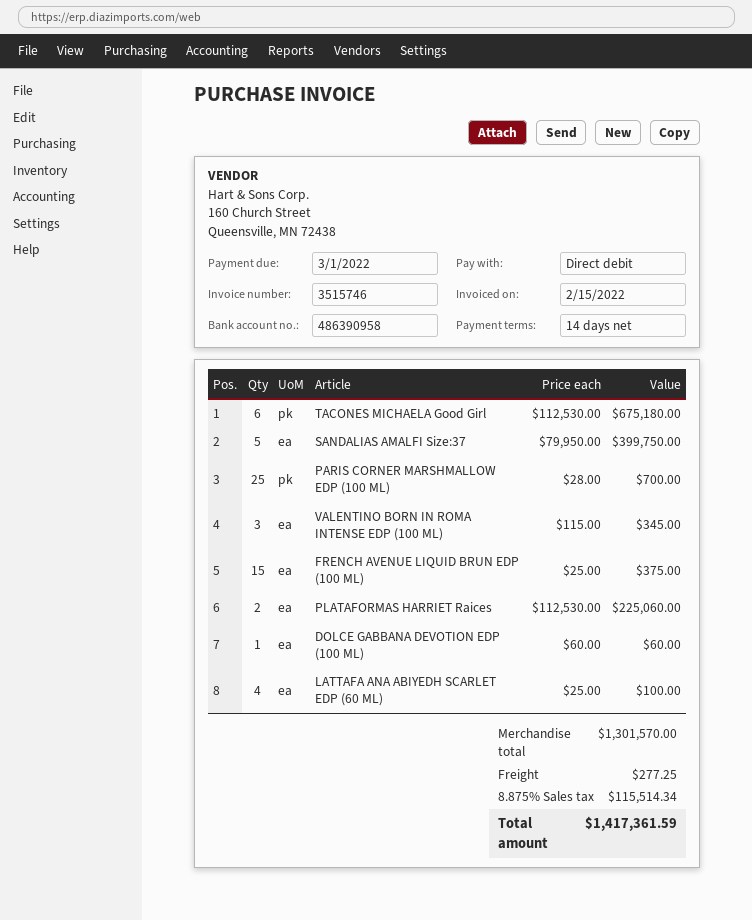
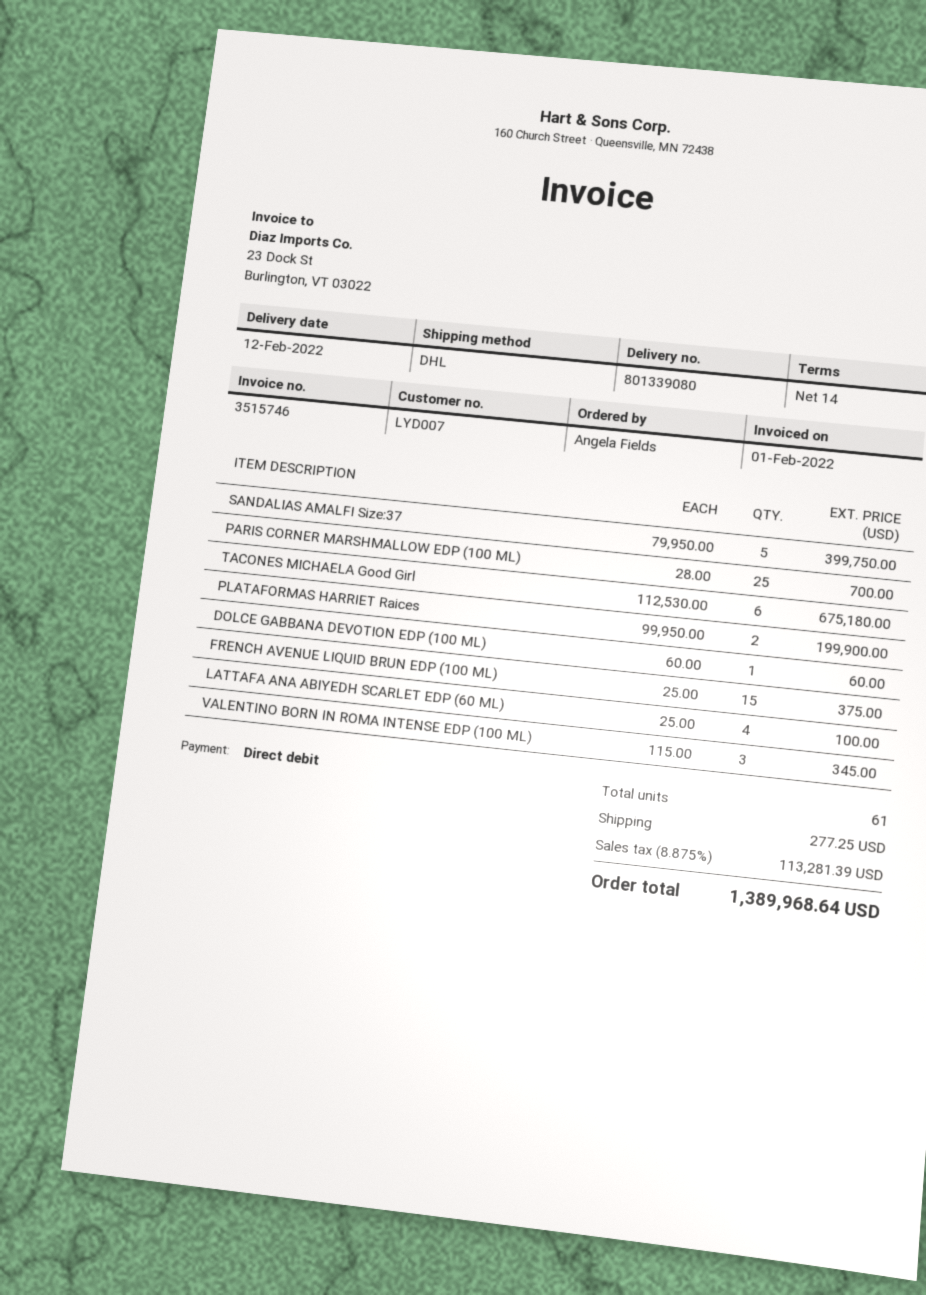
invoice date: 2022-02-15 -> 2022-02-01
PLATAFORMAS HARRIET Raices: 2 x 112530.00 = 225060.00 -> 2 x 99950.00 = 199900.00
tax: 8.875% = 115514.34 -> 8.875% = 113281.39
total: 1417361.59 -> 1389968.64

